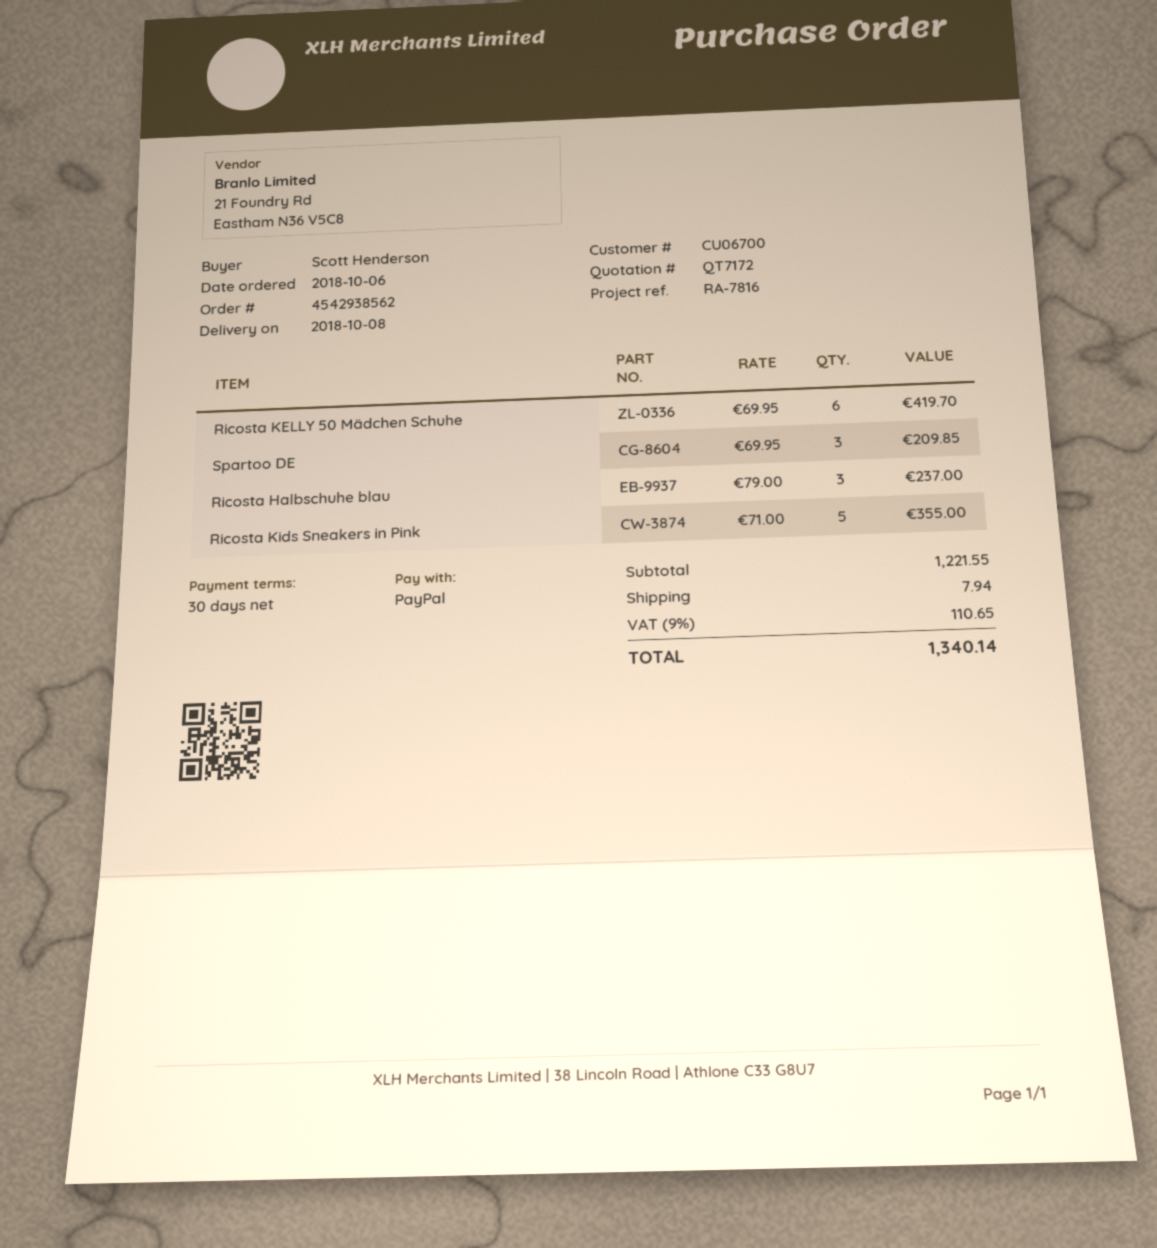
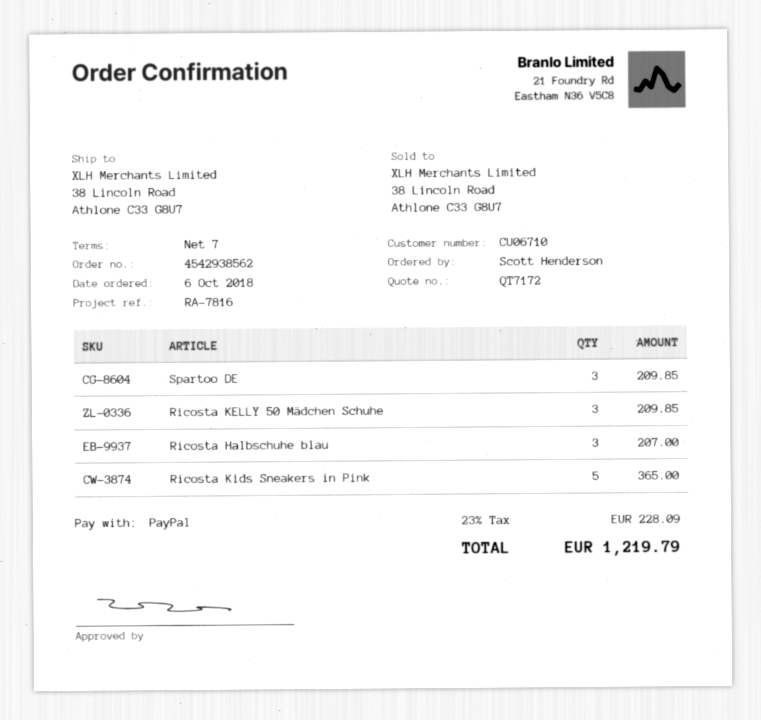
payment terms: 30 days -> 7 days
customer number: CU06700 -> CU06710
Ricosta KELLY 50 Mädchen Schuhe: 6 for 419.70 -> 3 for 209.85
Ricosta Halbschuhe blau: 3 for 237.00 -> 3 for 207.00
Ricosta Kids Sneakers in Pink: 5 for 355.00 -> 5 for 365.00
shipping: 7.94 -> none
tax: 9% = 110.65 -> 23% = 228.09
total: 1340.14 -> 1219.79

